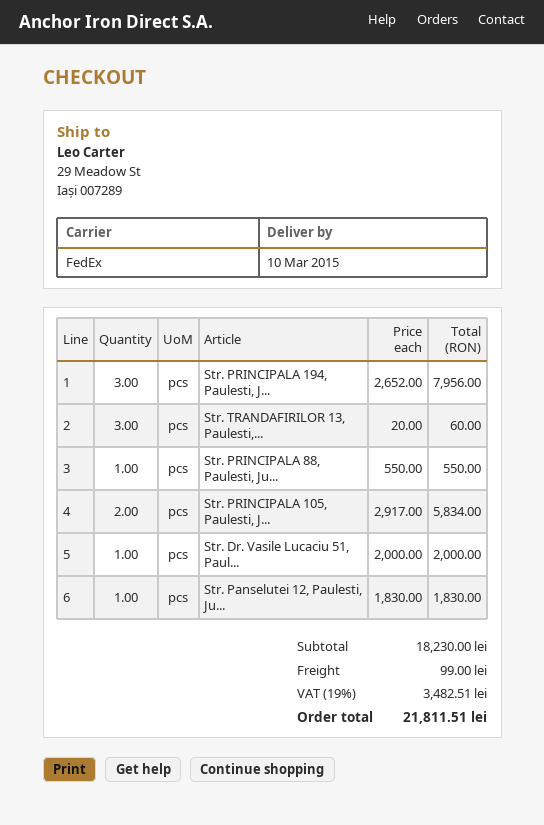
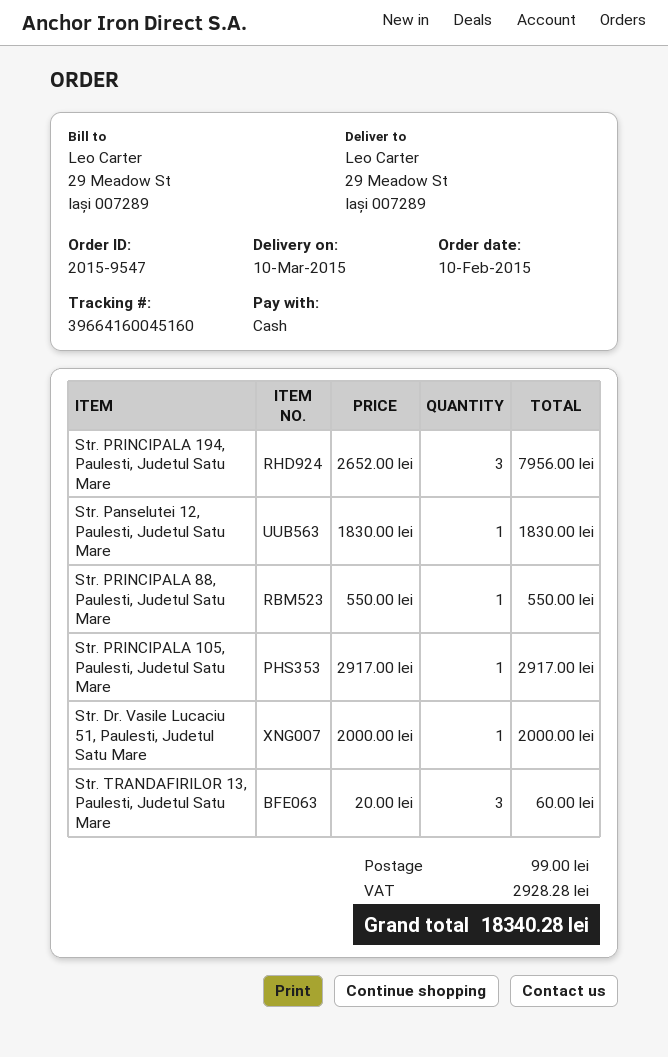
Str. PRINCIPALA 105, Paulesti, J...: 2 x 2917.00 = 5834.00 -> 1 x 2917.00 = 2917.00
tax: 3482.51 -> 2928.28
total: 21811.51 -> 18340.28

